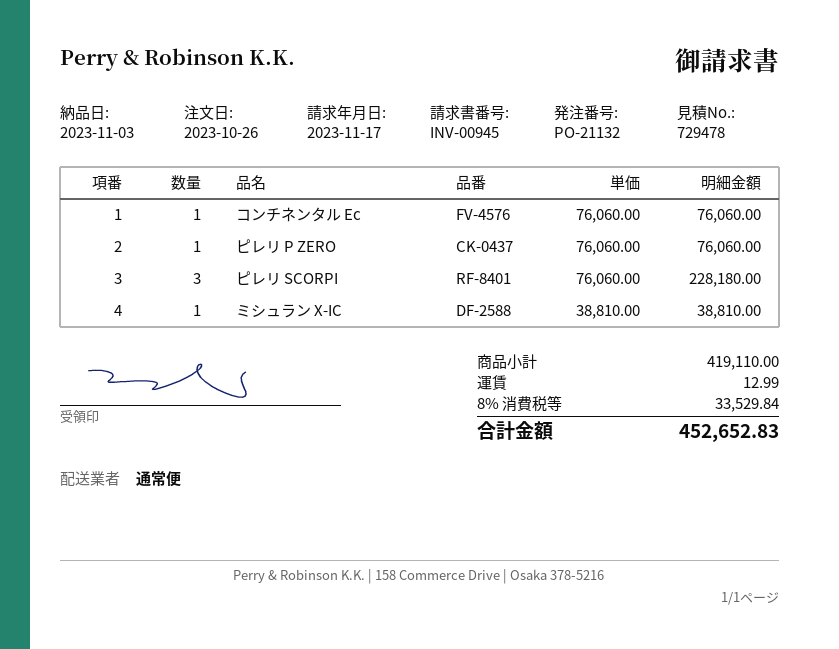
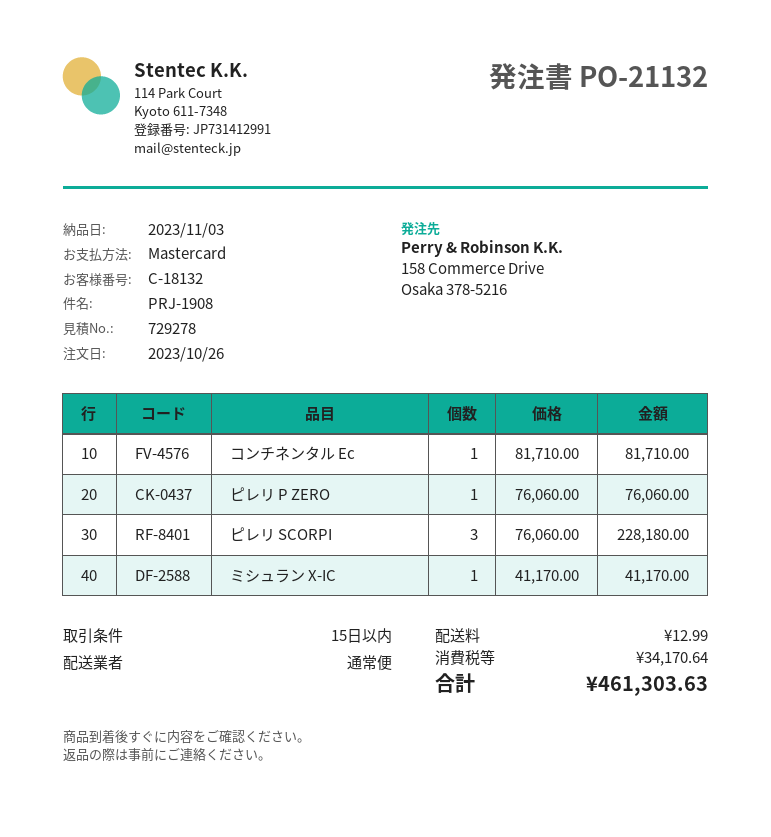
quote number: 729478 -> 729278
コンチネンタル Ec: 1 x 76060.00 = 76060.00 -> 1 x 81710.00 = 81710.00
ミシュラン X-IC: 1 x 38810.00 = 38810.00 -> 1 x 41170.00 = 41170.00
tax: 33529.84 -> 34170.64
total: 452652.83 -> 461303.63

